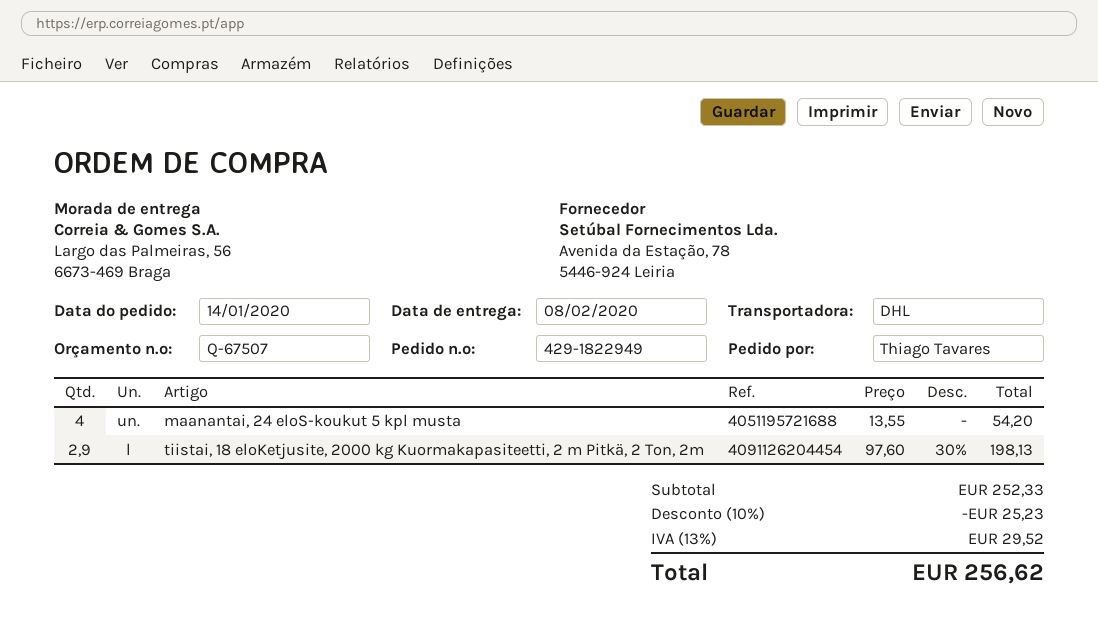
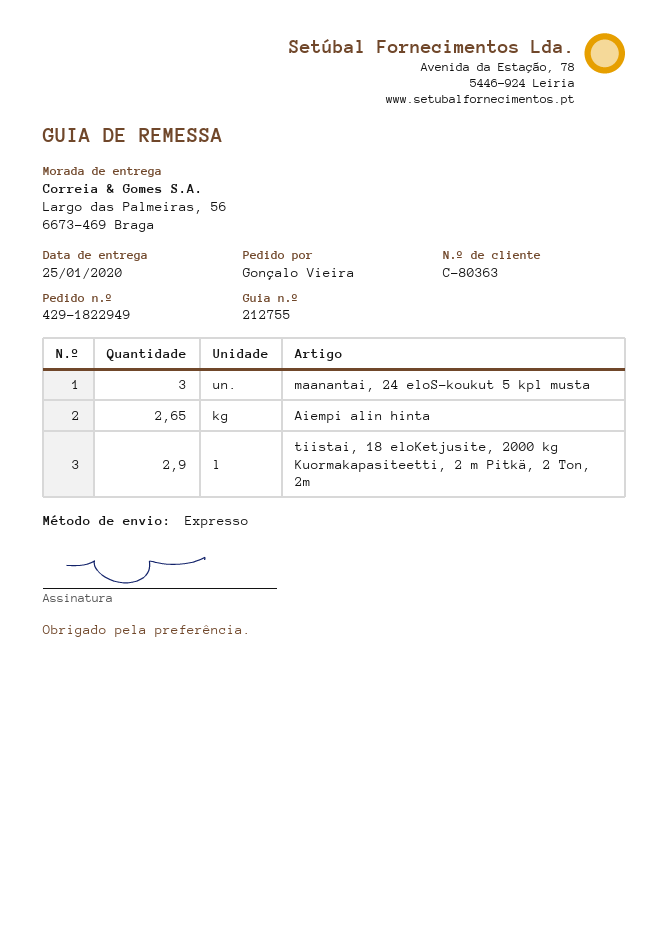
delivery date: 2020-02-08 -> 2020-01-25
ordered by: Thiago Tavares -> Gonçalo Vieira
shipping method: DHL -> express
maanantai, 24 eloS-koukut 5 kpl musta: 4 -> 3
Aiempi alin hinta: none -> 2.65

